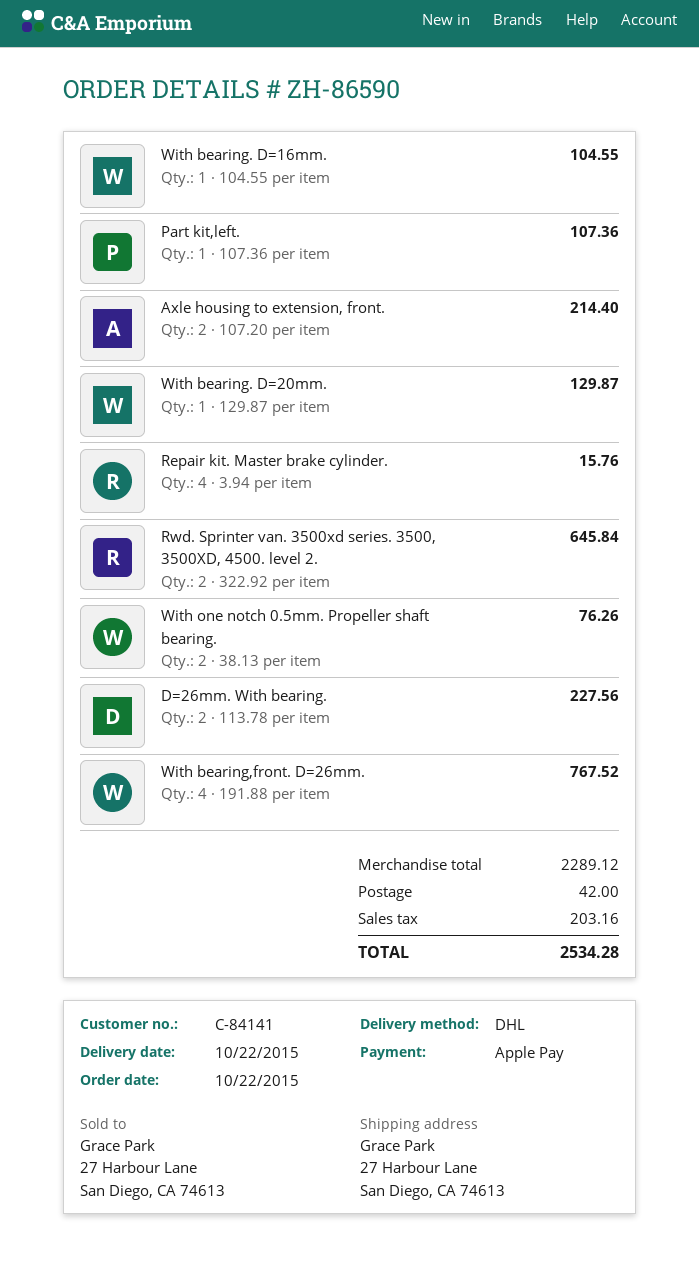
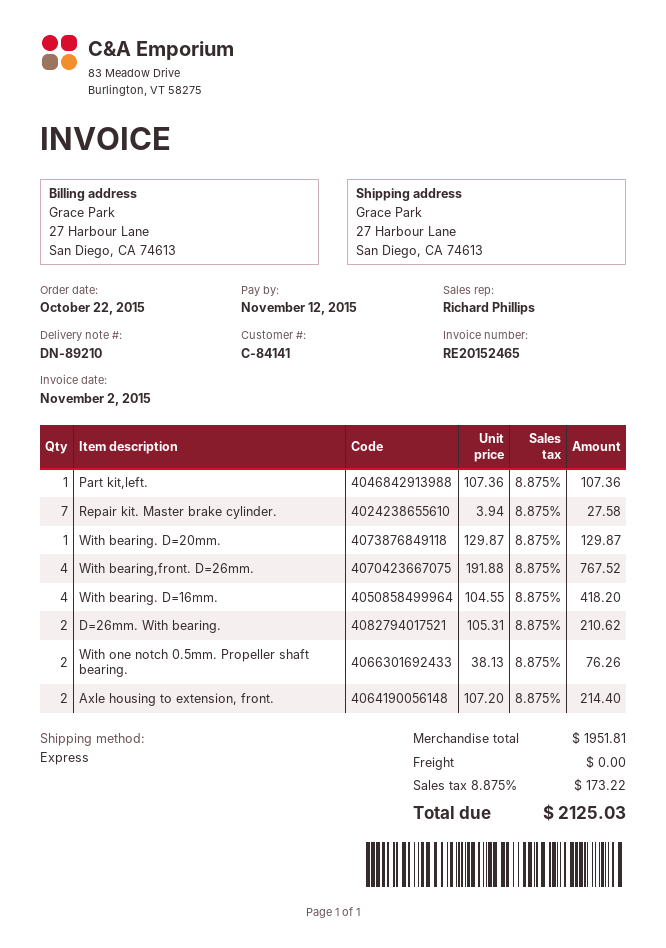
shipping method: DHL -> express
With bearing. D=16mm.: 1 x 104.55 = 104.55 -> 4 x 104.55 = 418.20
Repair kit. Master brake cylinder.: 4 x 3.94 = 15.76 -> 7 x 3.94 = 27.58
Rwd. Sprinter van. 3500xd series. 3500, 3500XD, 4500. level 2.: 2 x 322.92 = 645.84 -> none
D=26mm. With bearing.: 2 x 113.78 = 227.56 -> 2 x 105.31 = 210.62
subtotal: 2289.12 -> 1951.81
shipping: 42.00 -> 0.00
tax: 203.16 -> 173.22
total: 2534.28 -> 2125.03

